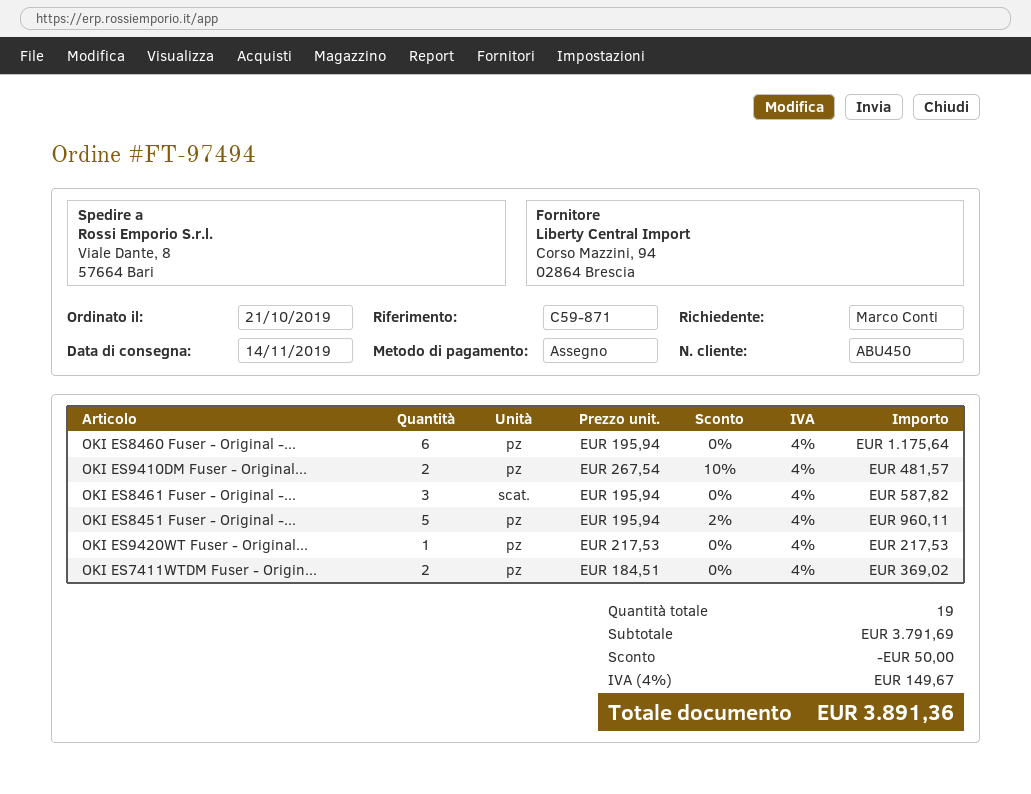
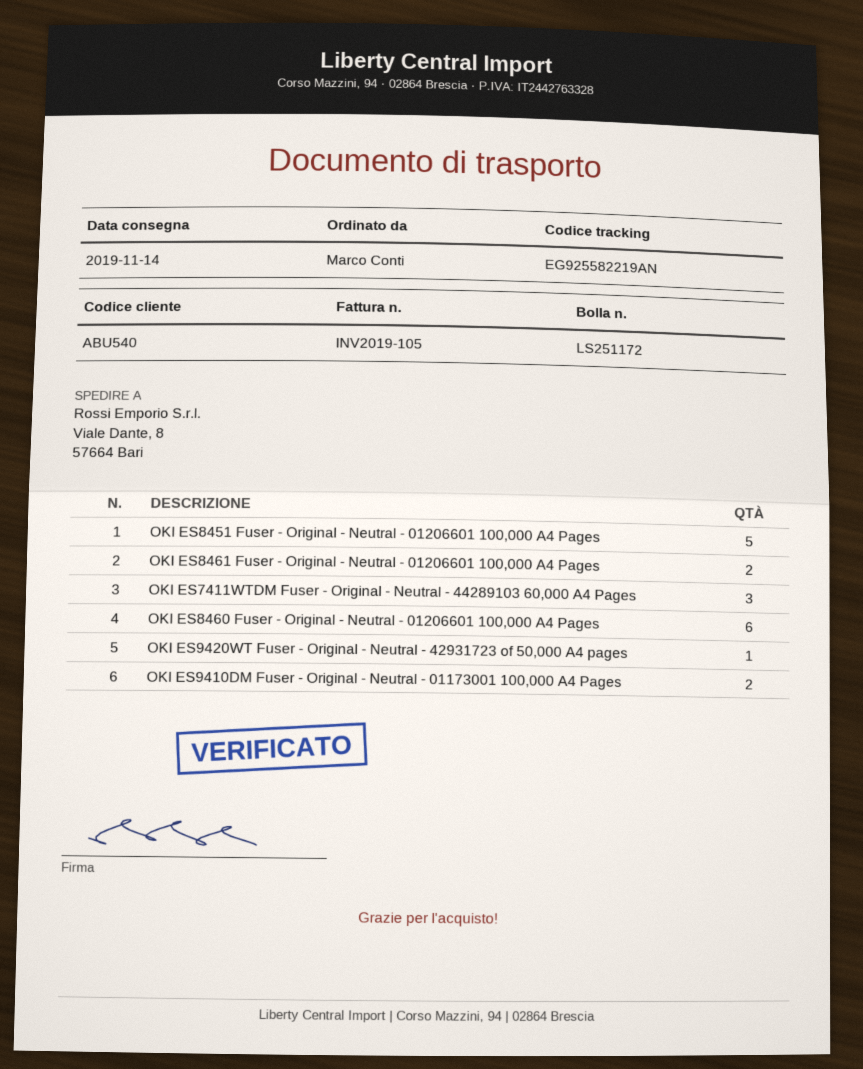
customer number: ABU450 -> ABU540
OKI ES8461 Fuser - Original -...: 3 -> 2
OKI ES7411WTDM Fuser - Origin...: 2 -> 3

